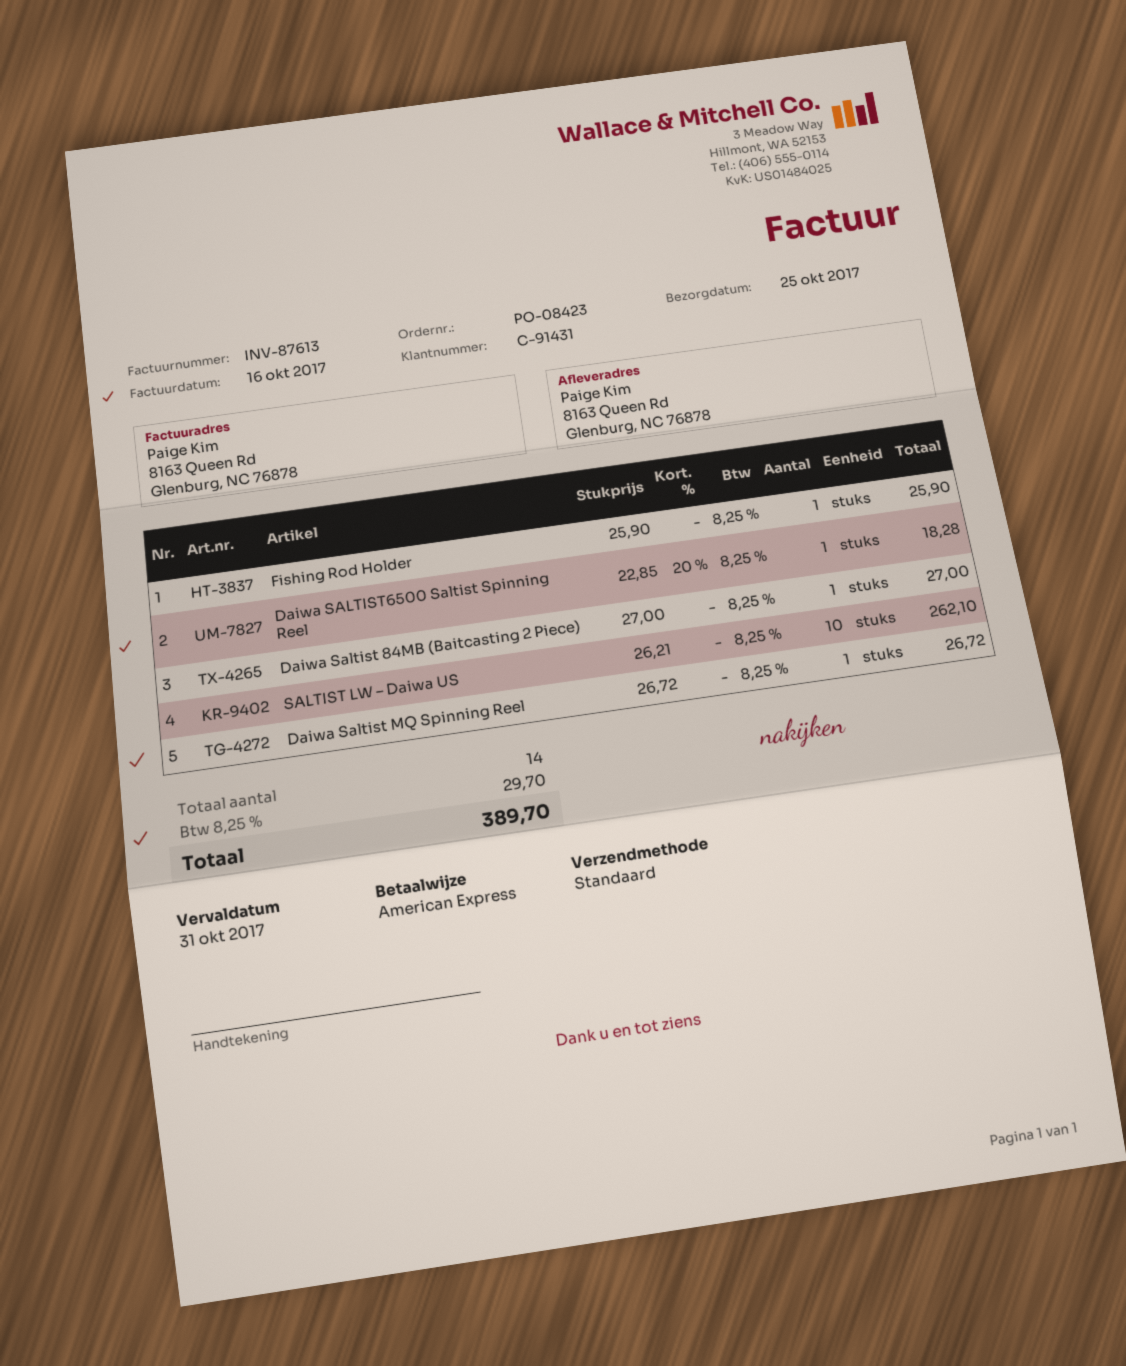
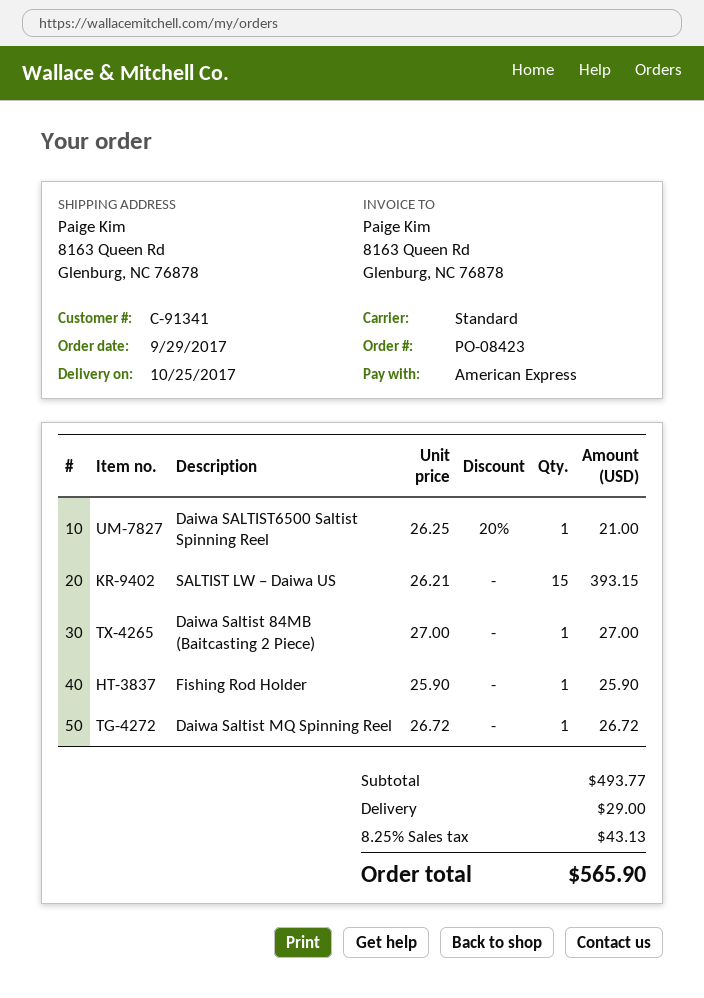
customer number: C-91431 -> C-91341
Daiwa SALTIST6500 Saltist Spinning Reel: 1 x 22.85 - 20% = 18.28 -> 1 x 26.25 - 20% = 21.00
SALTIST LW – Daiwa US: 10 x 26.21 = 262.10 -> 15 x 26.21 = 393.15
shipping: none -> 29.00
tax: 8.25% = 29.70 -> 8.25% = 43.13
total: 389.70 -> 565.90

